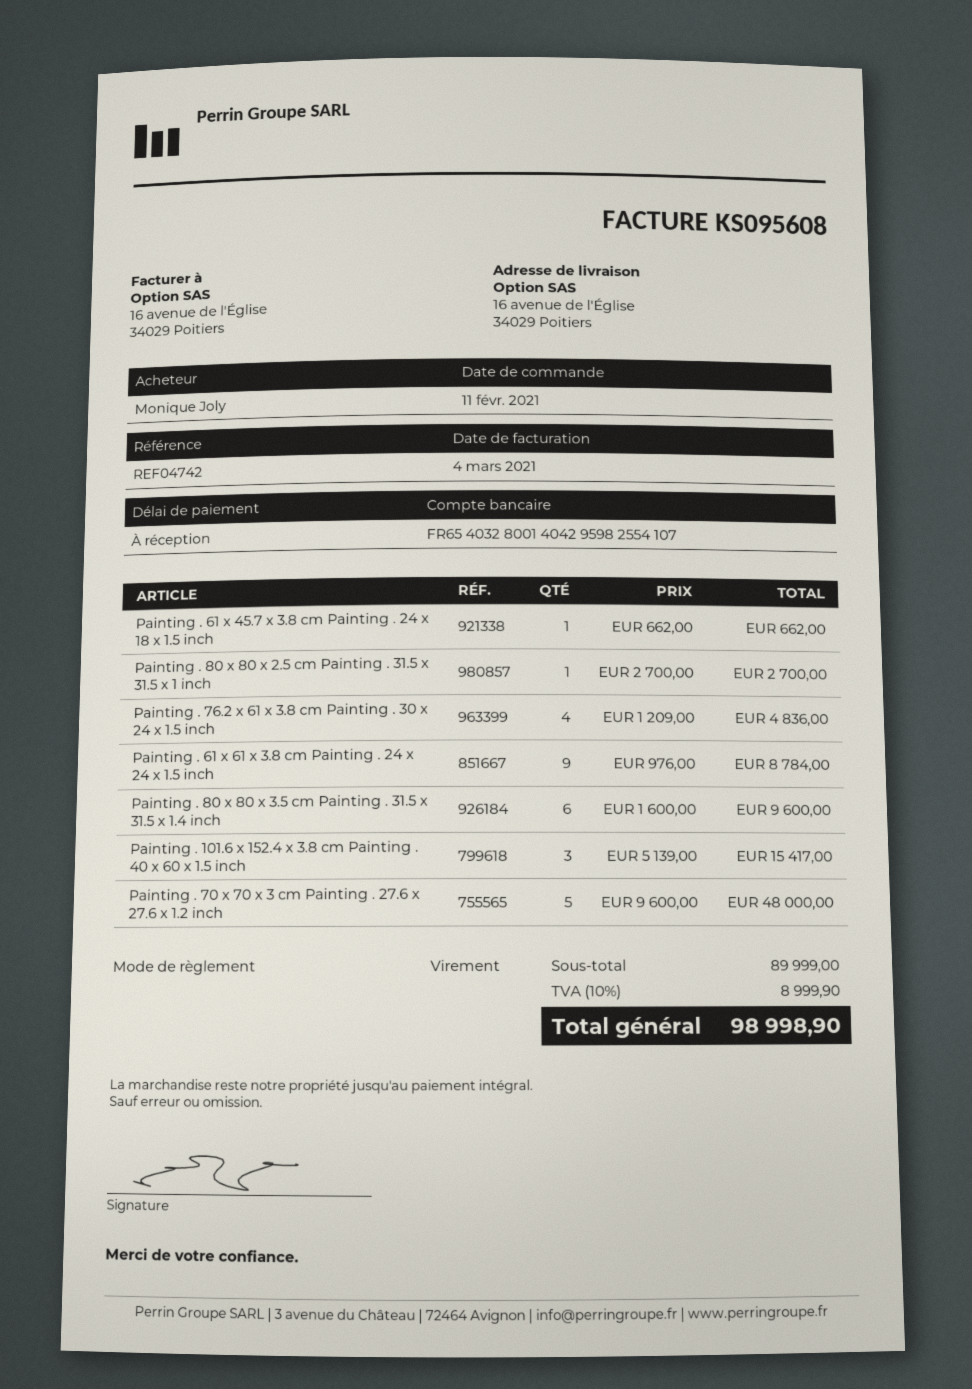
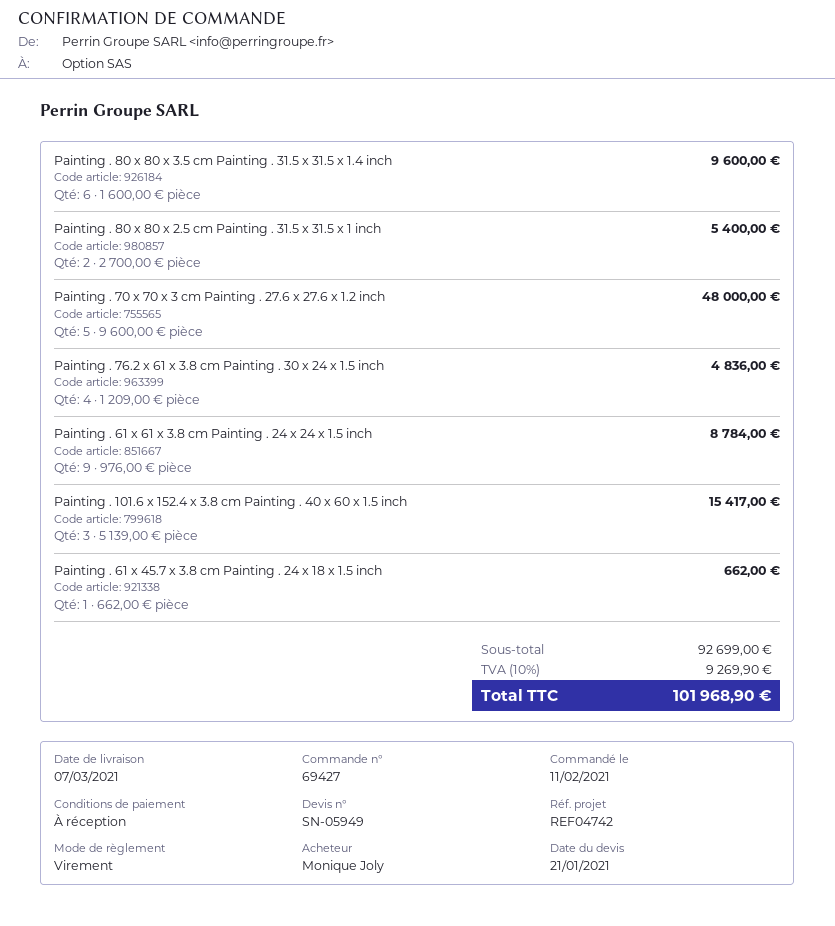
Painting . 80 x 80 x 2.5 cm Painting . 31.5 x 31.5 x 1 inch: 1 x 2700.00 = 2700.00 -> 2 x 2700.00 = 5400.00
subtotal: 89999.00 -> 92699.00
tax: 10% = 8999.90 -> 10% = 9269.90
total: 98998.90 -> 101968.90

